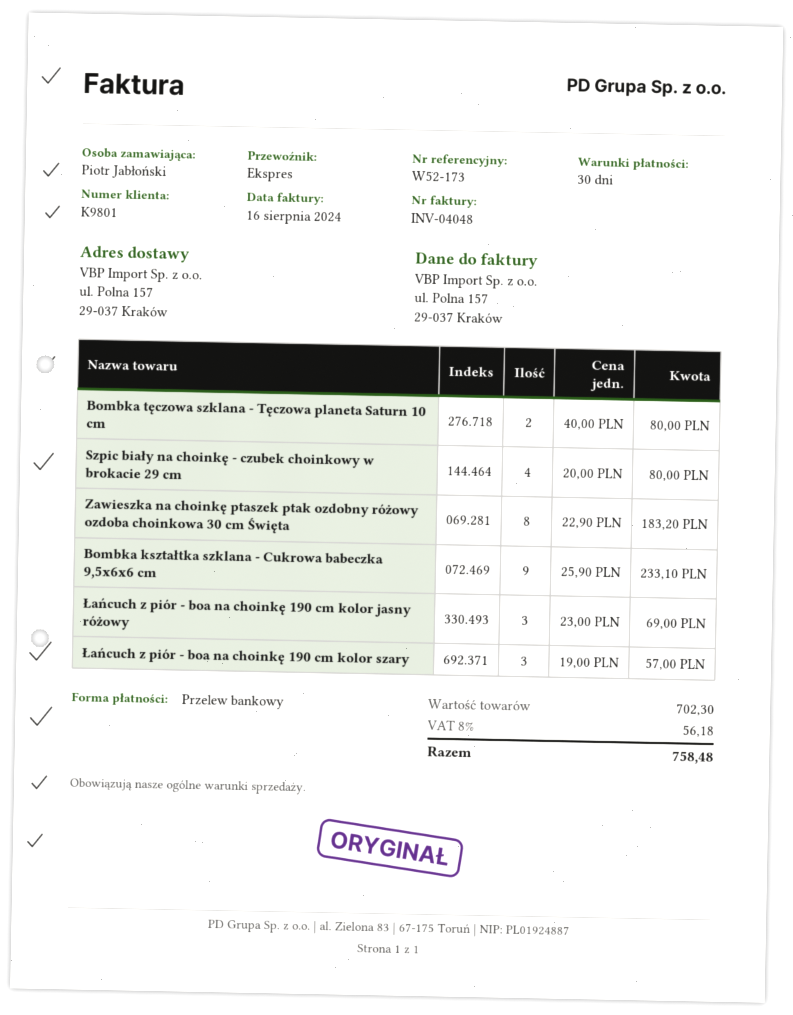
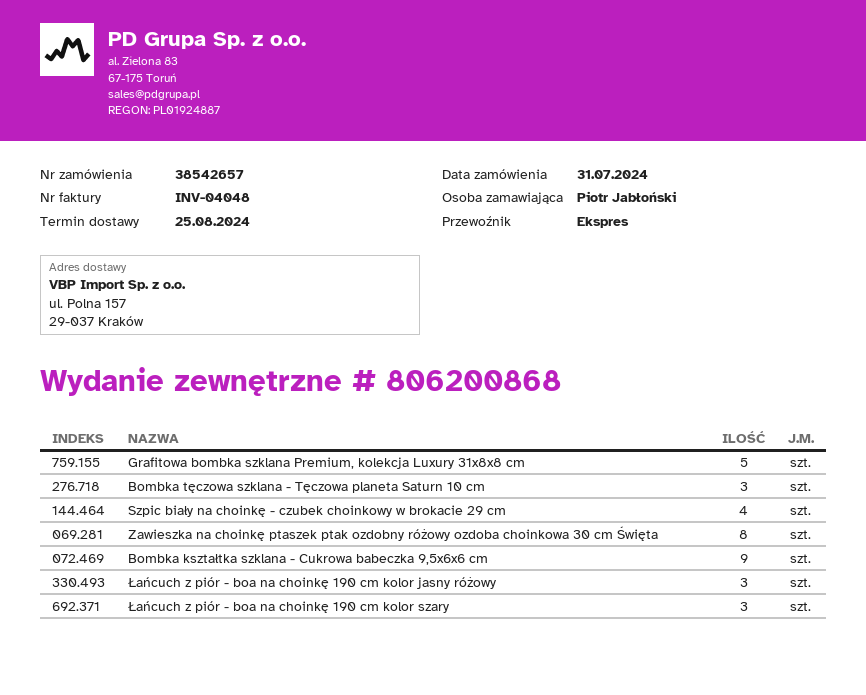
Bombka tęczowa szklana - Tęczowa planeta Saturn 10 cm: 2 -> 3
Grafitowa bombka szklana Premium, kolekcja Luxury 31x8x8 cm: none -> 5

